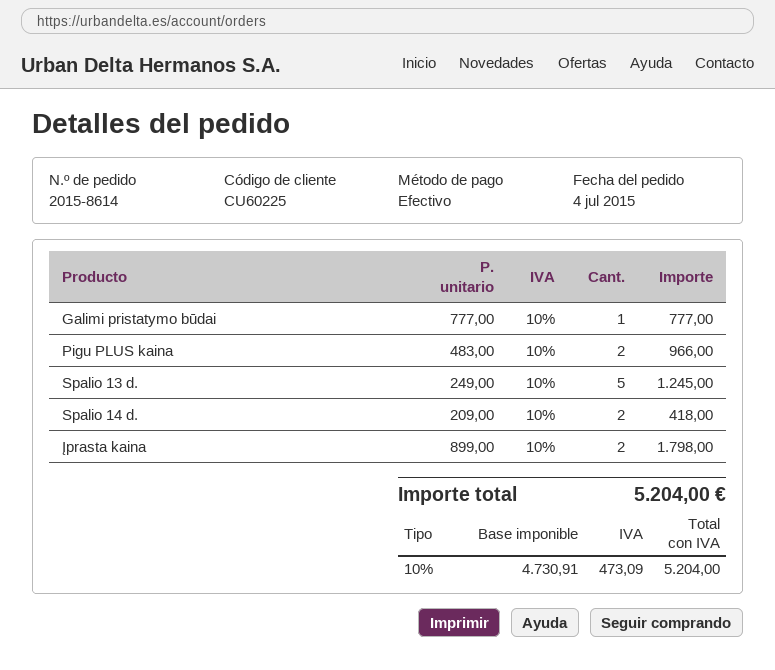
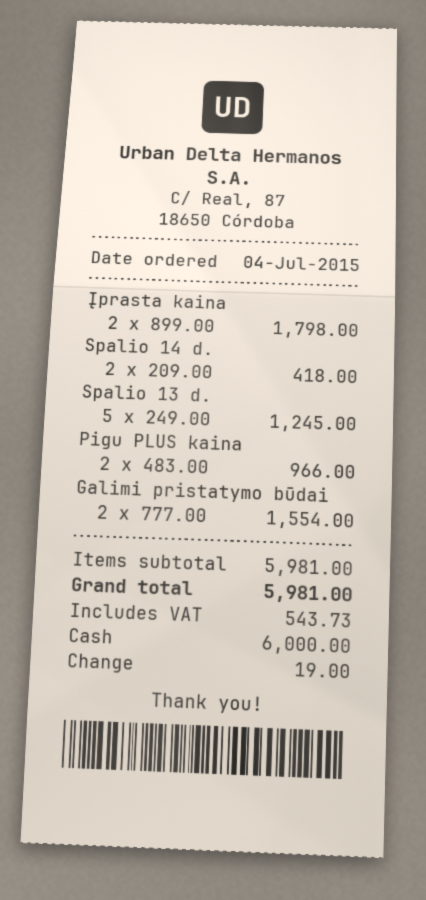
Galimi pristatymo būdai: 1 x 777.00 = 777.00 -> 2 x 777.00 = 1554.00
tax: 473.09 -> 543.73
total: 5204.00 -> 5981.00

